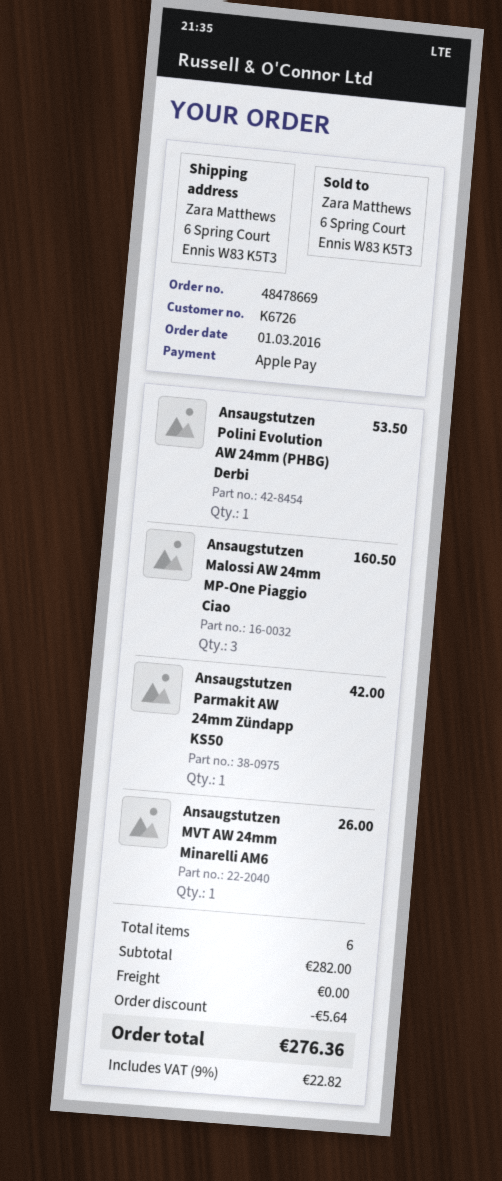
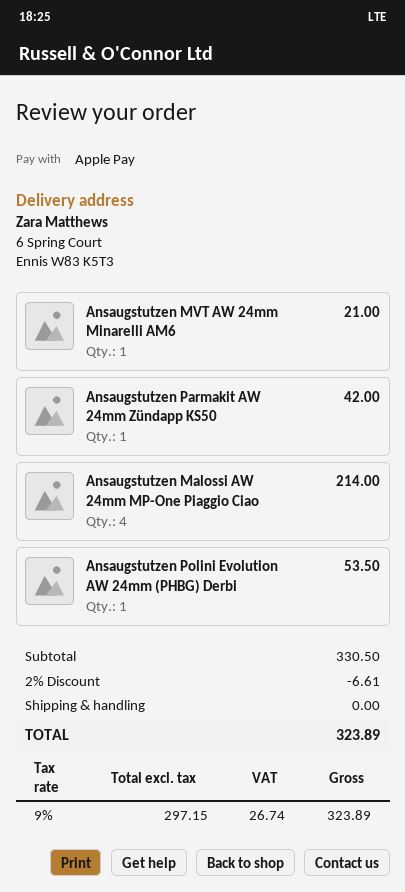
Ansaugstutzen Malossi AW 24mm MP-One Piaggio Ciao: 3 for 160.50 -> 4 for 214.00
Ansaugstutzen MVT AW 24mm Minarelli AM6: 1 for 26.00 -> 1 for 21.00
subtotal: 282.00 -> 330.50
discount: 5.64 -> 6.61
tax: 9% = 22.82 -> 9% = 26.74
total: 276.36 -> 323.89

